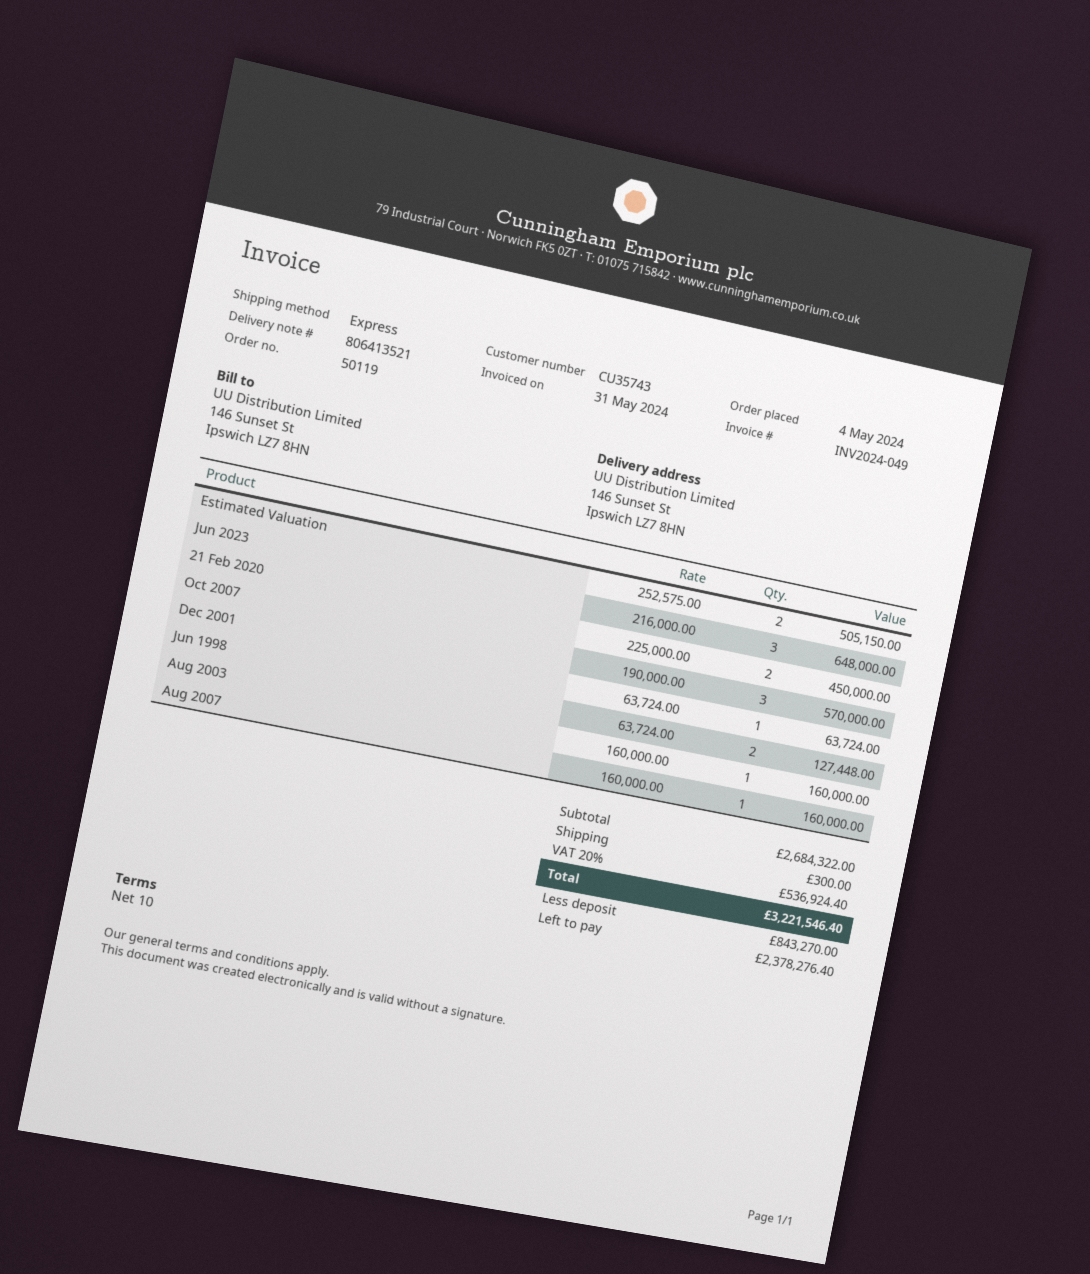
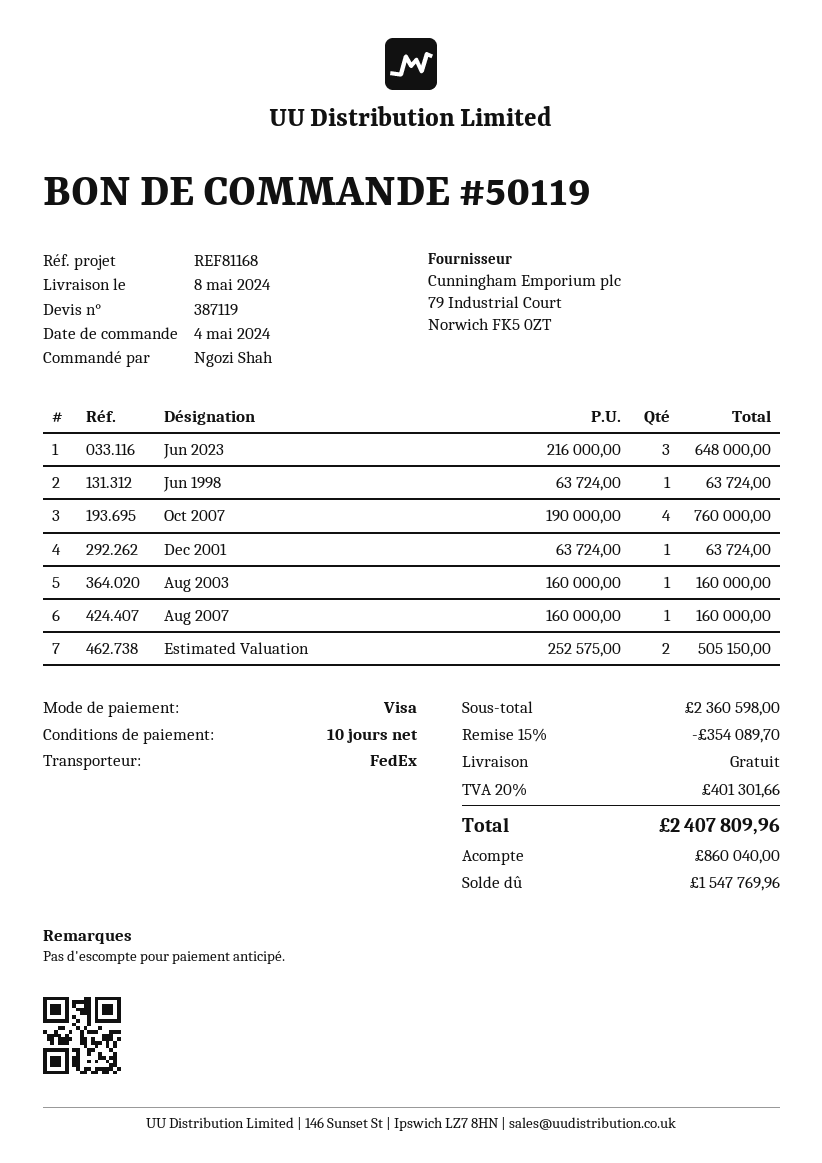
shipping method: express -> FedEx
21 Feb 2020: 2 x 225000.00 = 450000.00 -> none
Oct 2007: 3 x 190000.00 = 570000.00 -> 4 x 190000.00 = 760000.00
Jun 1998: 2 x 63724.00 = 127448.00 -> 1 x 63724.00 = 63724.00
subtotal: 2684322.00 -> 2360598.00
discount: none -> 15% = 354089.70
shipping: 300.00 -> 0.00
tax: 20% = 536924.40 -> 20% = 401301.66
total: 3221546.40 -> 2407809.96
deposit: 843270.00 -> 860040.00
balance: 2378276.40 -> 1547769.96

